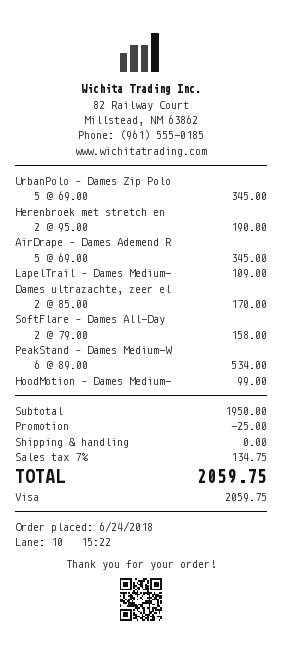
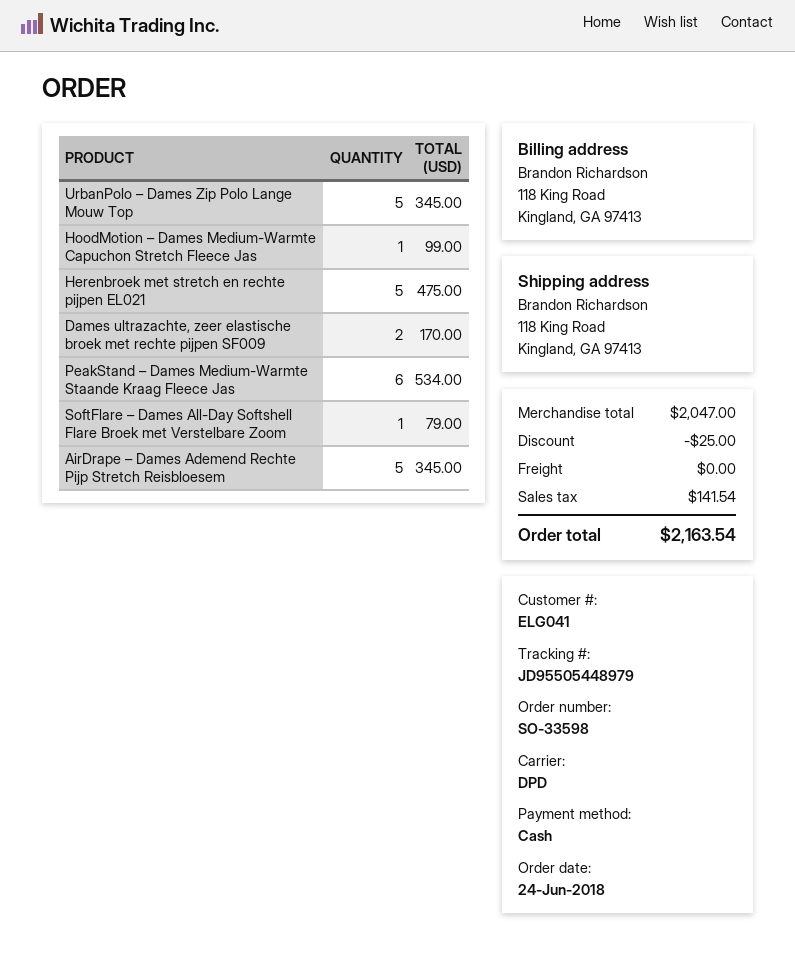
payment method: Visa -> cash
Herenbroek met stretch en: 2 for 190.00 -> 5 for 475.00
LapelTrail – Dames Medium-: 1 for 109.00 -> none
SoftFlare – Dames All-Day: 2 for 158.00 -> 1 for 79.00
subtotal: 1950.00 -> 2047.00
tax: 134.75 -> 141.54
total: 2059.75 -> 2163.54

